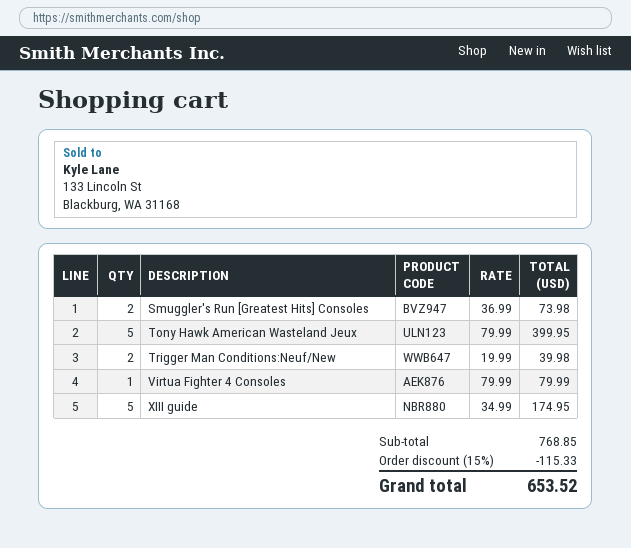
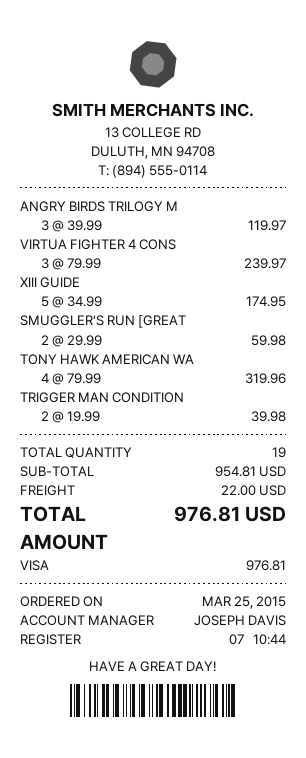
Smuggler's Run [Greatest Hits] Consoles: 2 x 36.99 = 73.98 -> 2 x 29.99 = 59.98
Tony Hawk American Wasteland Jeux: 5 x 79.99 = 399.95 -> 4 x 79.99 = 319.96
Virtua Fighter 4 Consoles: 1 x 79.99 = 79.99 -> 3 x 79.99 = 239.97
ANGRY BIRDS TRILOGY M: none -> 3 x 39.99 = 119.97
subtotal: 768.85 -> 954.81
discount: 15% = 115.33 -> none
shipping: none -> 22.00
total: 653.52 -> 976.81

